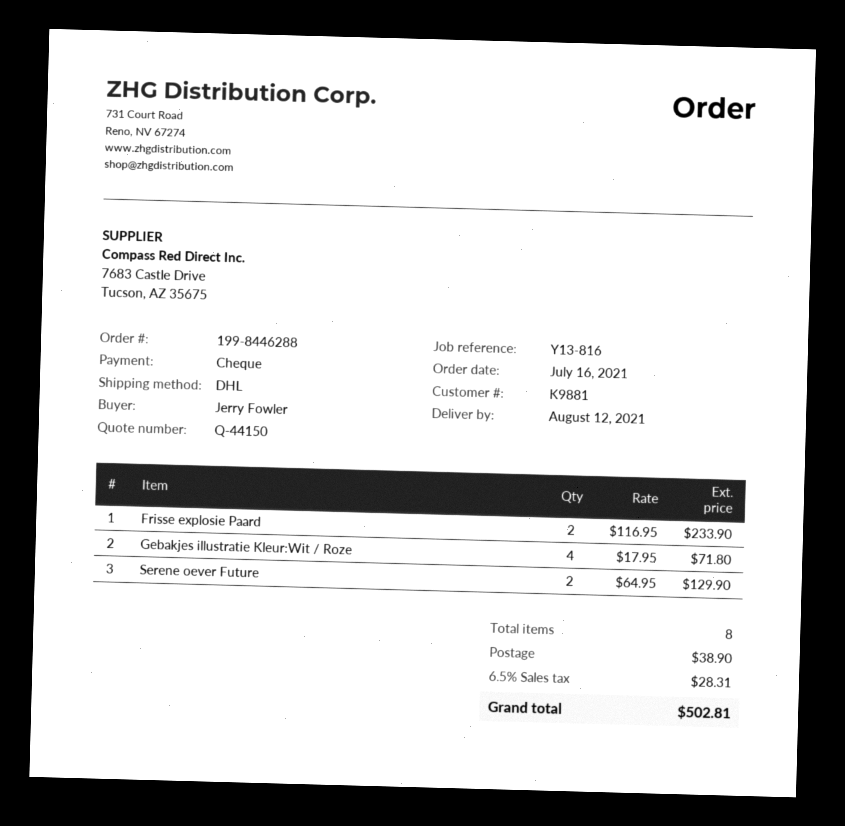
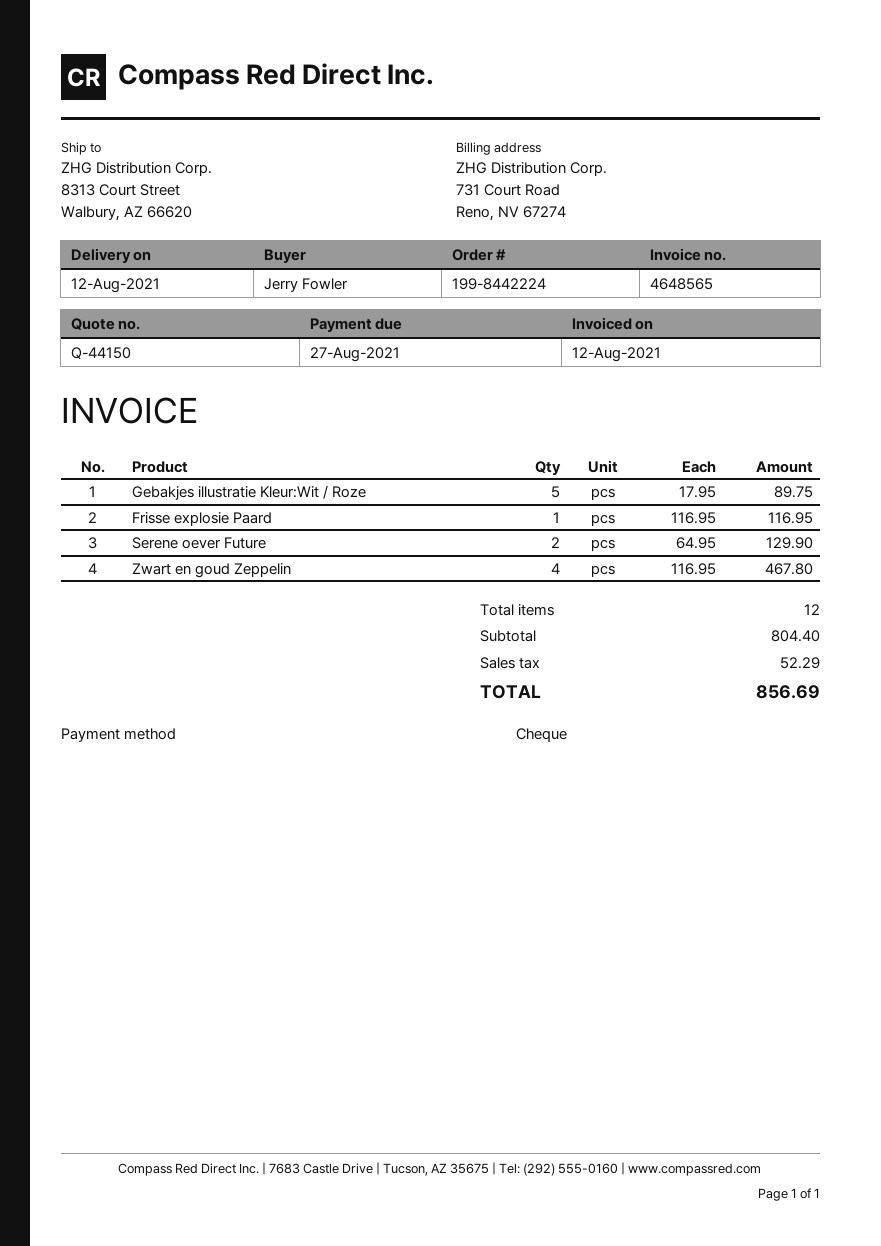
order number: 199-8446288 -> 199-8442224
Frisse explosie Paard: 2 x 116.95 = 233.90 -> 1 x 116.95 = 116.95
Gebakjes illustratie Kleur:Wit / Roze: 4 x 17.95 = 71.80 -> 5 x 17.95 = 89.75
Zwart en goud Zeppelin: none -> 4 x 116.95 = 467.80
total quantity: 8 -> 12
shipping: 38.90 -> none
tax: 28.31 -> 52.29
total: 502.81 -> 856.69

